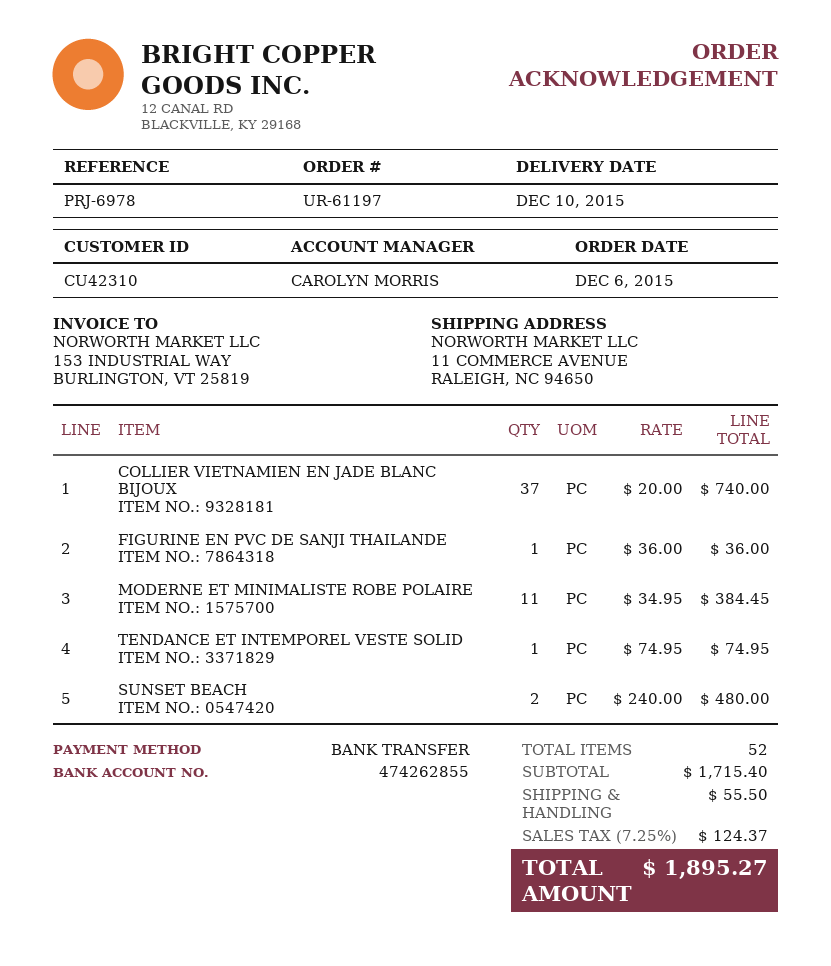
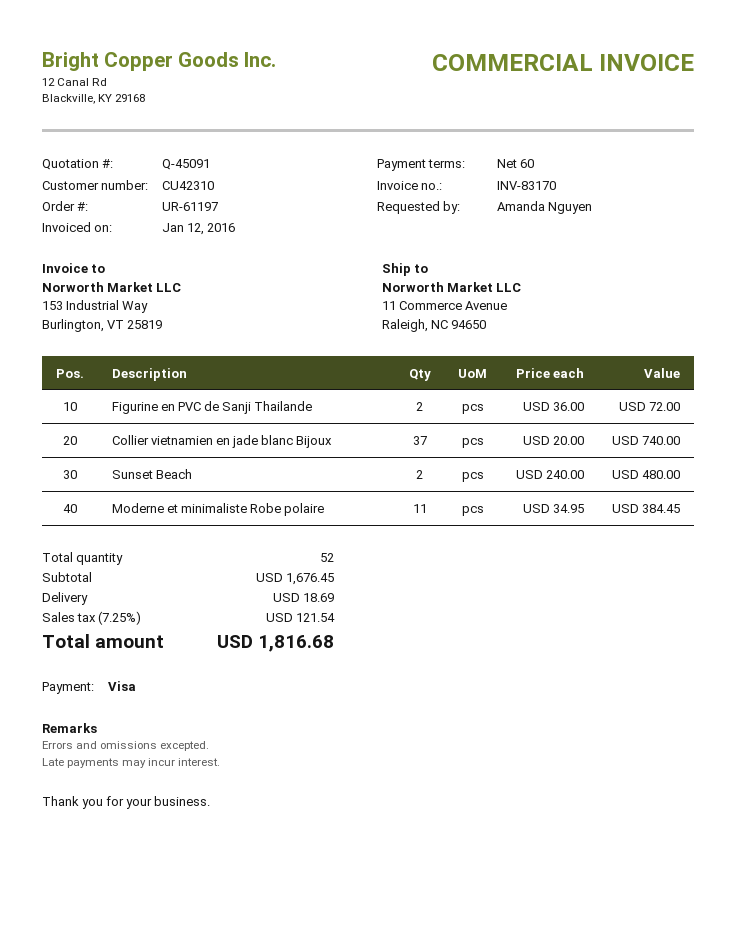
payment method: bank transfer -> Visa
FIGURINE EN PVC DE SANJI THAILANDE: 1 x 36.00 = 36.00 -> 2 x 36.00 = 72.00
TENDANCE ET INTEMPOREL VESTE SOLID: 1 x 74.95 = 74.95 -> none
subtotal: 1715.40 -> 1676.45
shipping: 55.50 -> 18.69
tax: 7.25% = 124.37 -> 7.25% = 121.54
total: 1895.27 -> 1816.68

